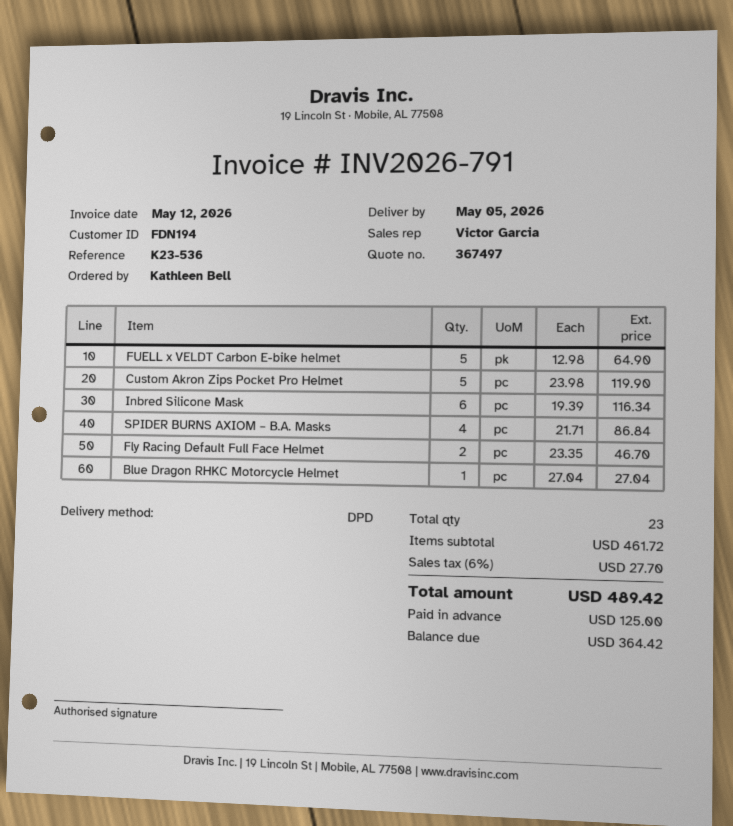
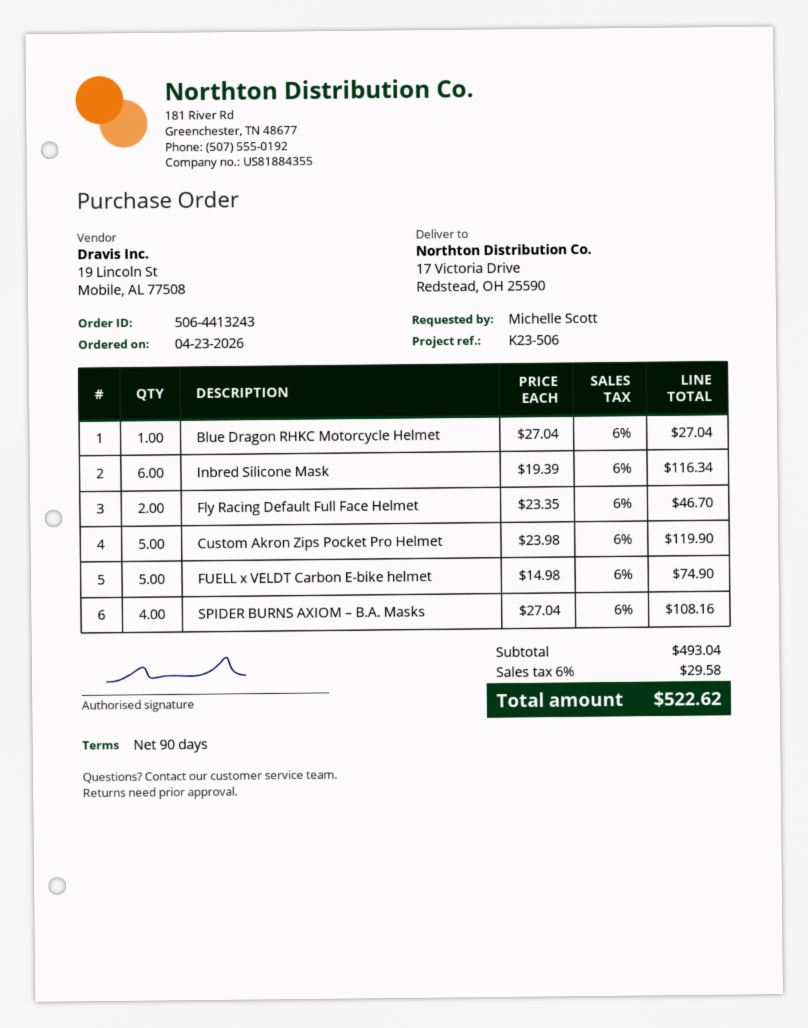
reference: K23-536 -> K23-506
ordered by: Kathleen Bell -> Michelle Scott
FUELL x VELDT Carbon E-bike helmet: 5 x 12.98 = 64.90 -> 5 x 14.98 = 74.90
SPIDER BURNS AXIOM – B.A. Masks: 4 x 21.71 = 86.84 -> 4 x 27.04 = 108.16
subtotal: 461.72 -> 493.04
tax: 6% = 27.70 -> 6% = 29.58
total: 489.42 -> 522.62

